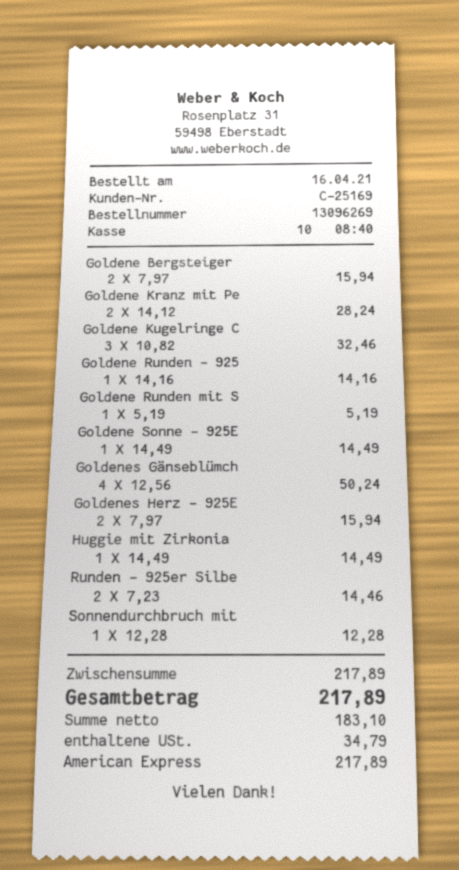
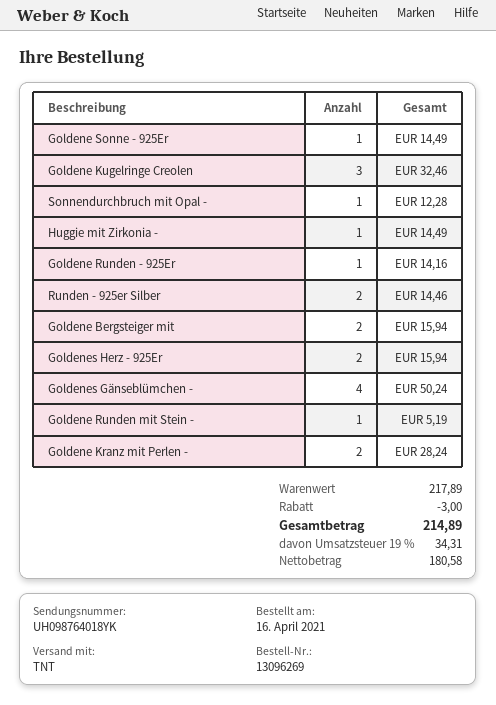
discount: none -> 3.00
net: 183.10 -> 180.58
tax: 34.79 -> 34.31
total: 217.89 -> 214.89

